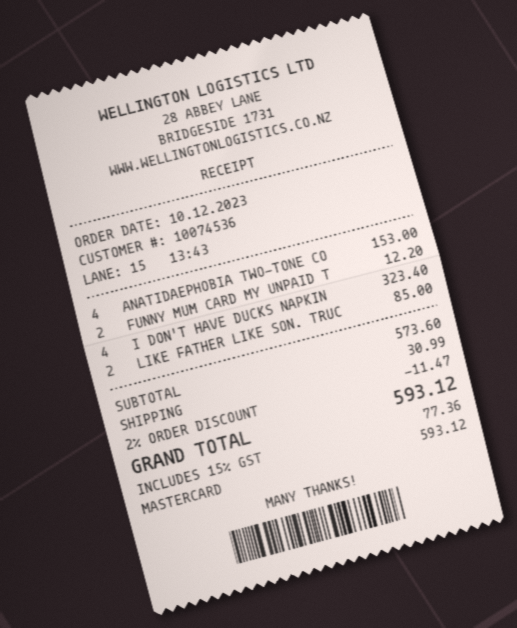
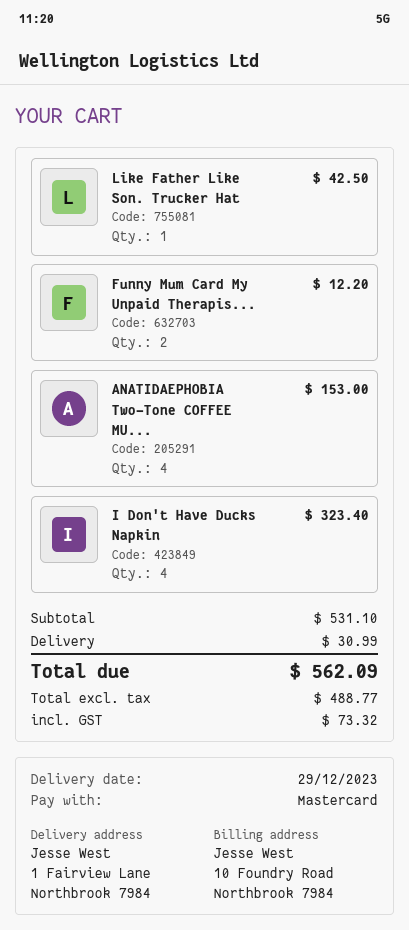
LIKE FATHER LIKE SON. TRUC: 2 for 85.00 -> 1 for 42.50
subtotal: 573.60 -> 531.10
discount: 2% = 11.47 -> none
tax: 77.36 -> 73.32
total: 593.12 -> 562.09

